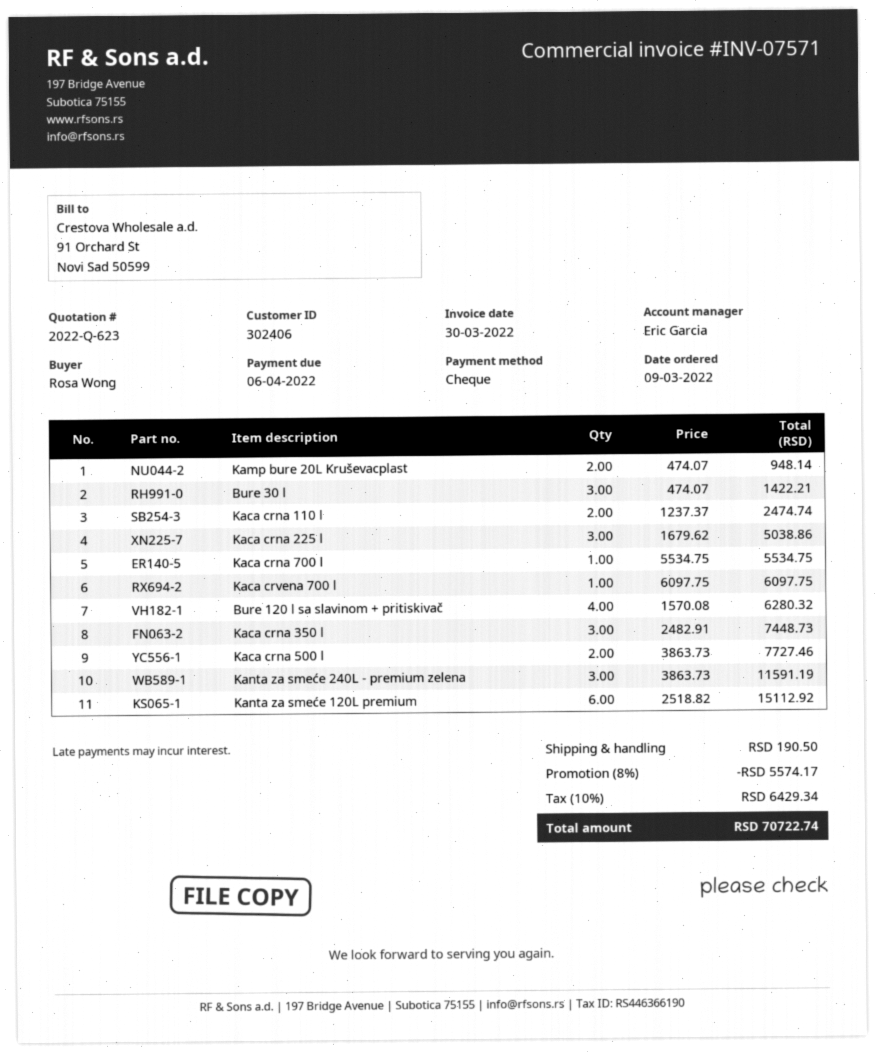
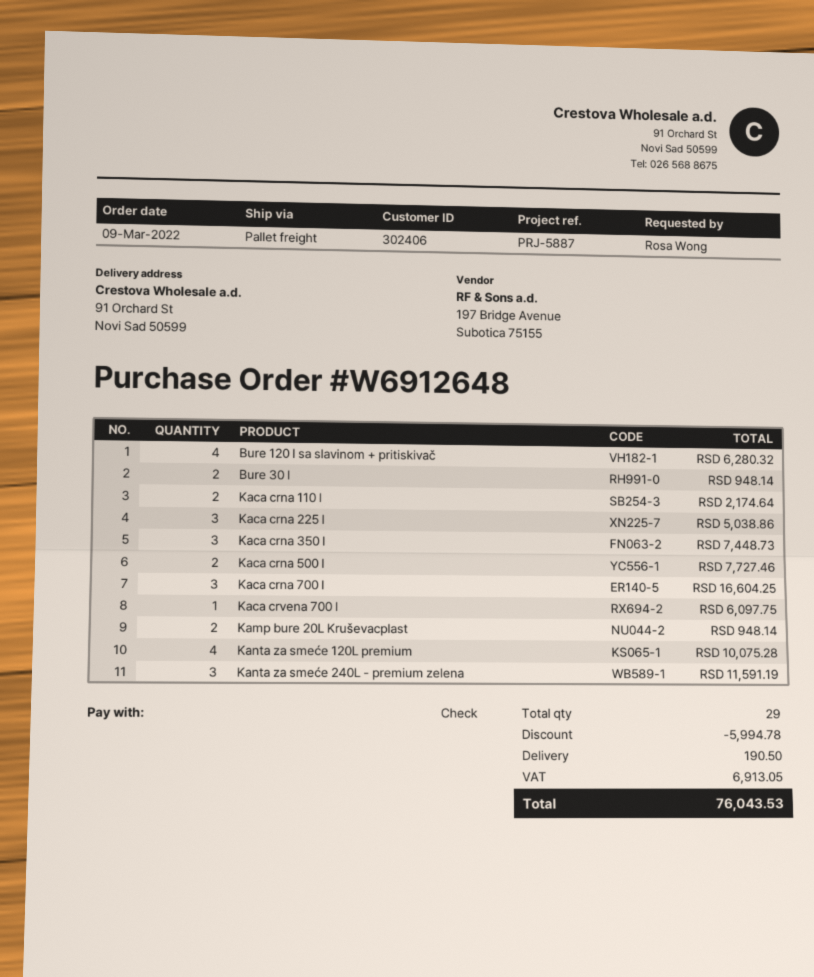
Bure 30 l: 3 for 1422.21 -> 2 for 948.14
Kaca crna 110 l: 2 for 2474.74 -> 2 for 2174.64
Kaca crna 700 l: 1 for 5534.75 -> 3 for 16604.25
Kanta za smeće 120L premium: 6 for 15112.92 -> 4 for 10075.28
discount: 5574.17 -> 5994.78
tax: 6429.34 -> 6913.05
total: 70722.74 -> 76043.53

